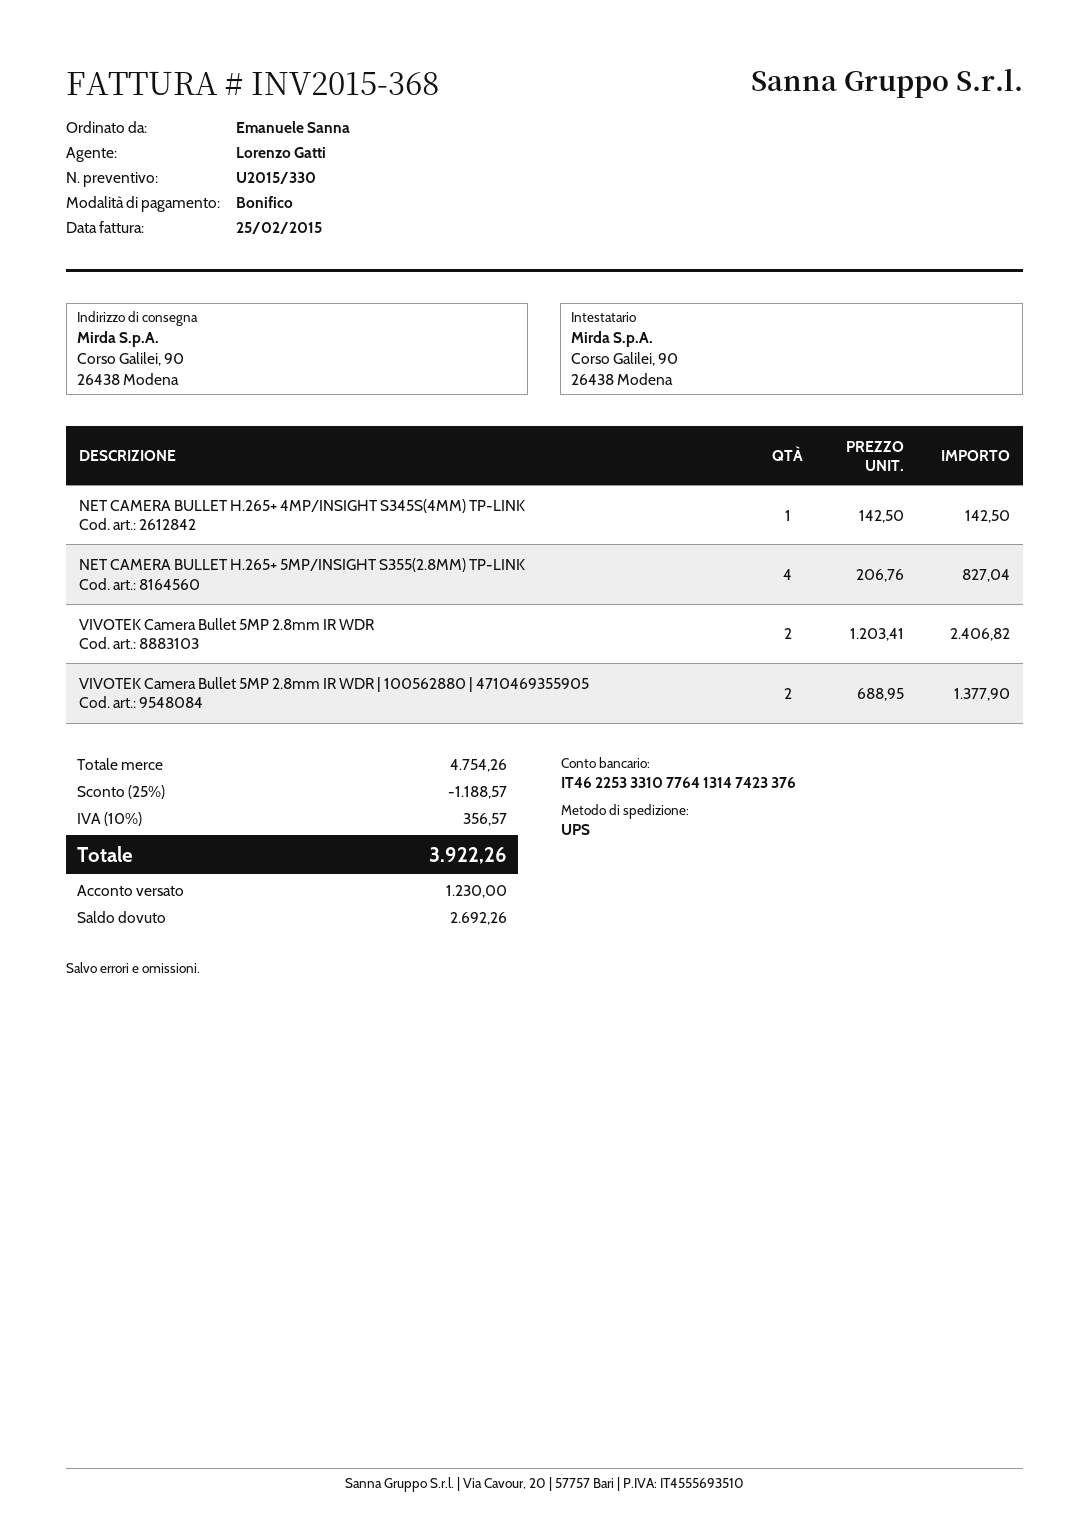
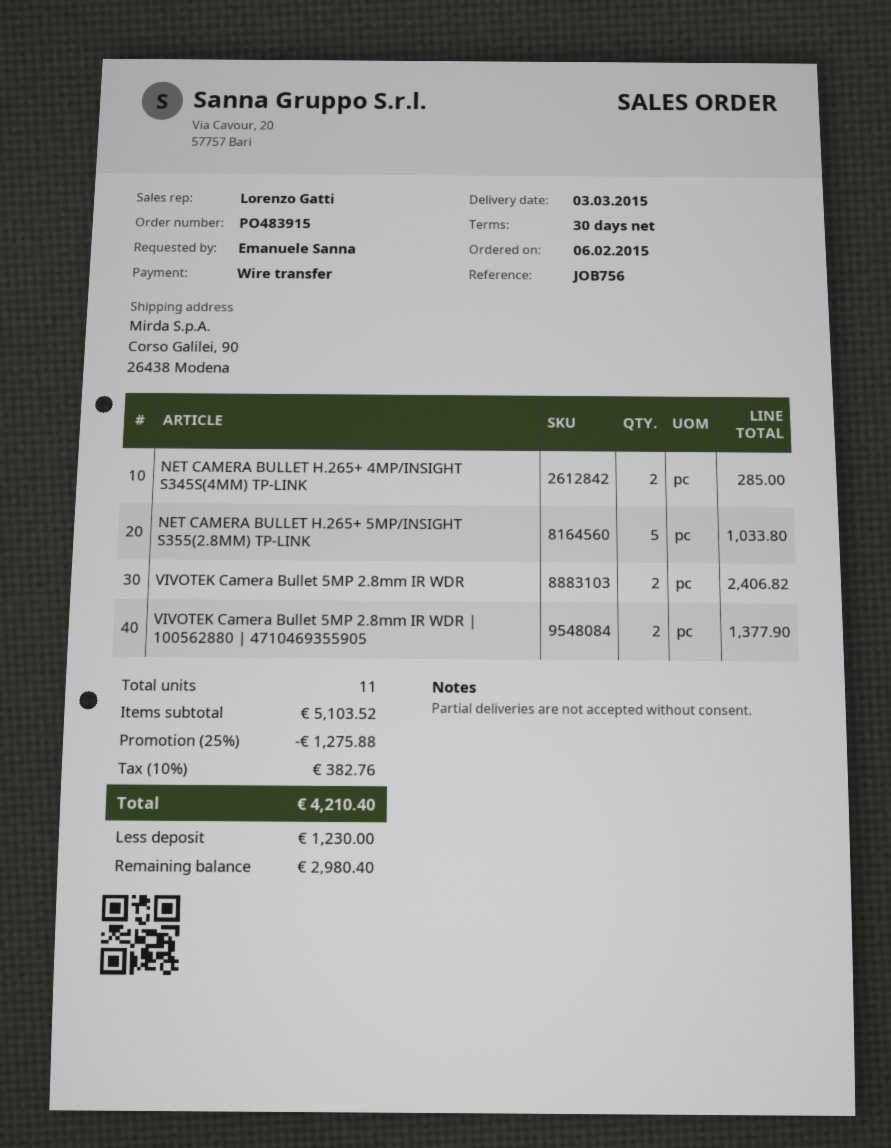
NET CAMERA BULLET H.265+ 4MP/INSIGHT S345S(4MM) TP-LINK: 1 for 142.50 -> 2 for 285.00
NET CAMERA BULLET H.265+ 5MP/INSIGHT S355(2.8MM) TP-LINK: 4 for 827.04 -> 5 for 1033.80
subtotal: 4754.26 -> 5103.52
discount: 25% = 1188.57 -> 25% = 1275.88
tax: 10% = 356.57 -> 10% = 382.76
total: 3922.26 -> 4210.40
balance: 2692.26 -> 2980.40

